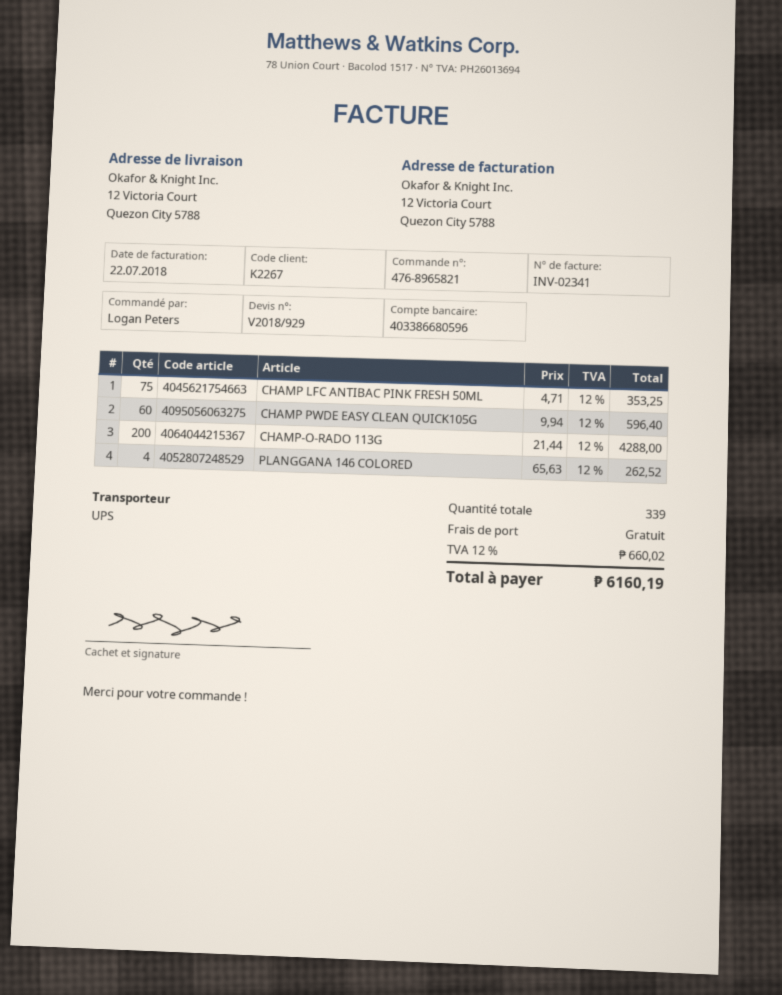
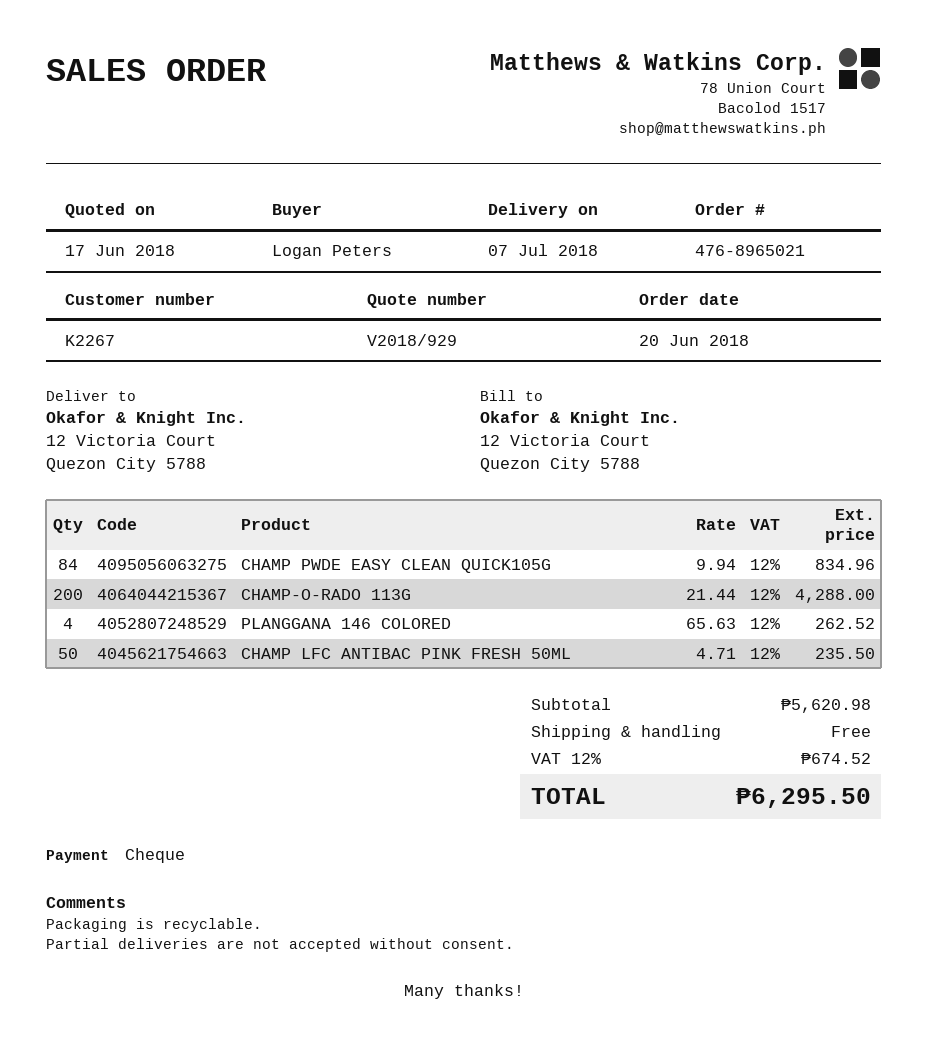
order number: 476-8965821 -> 476-8965021
CHAMP LFC ANTIBAC PINK FRESH 50ML: 75 x 4.71 = 353.25 -> 50 x 4.71 = 235.50
CHAMP PWDE EASY CLEAN QUICK105G: 60 x 9.94 = 596.40 -> 84 x 9.94 = 834.96
tax: 12% = 660.02 -> 12% = 674.52
total: 6160.19 -> 6295.50

